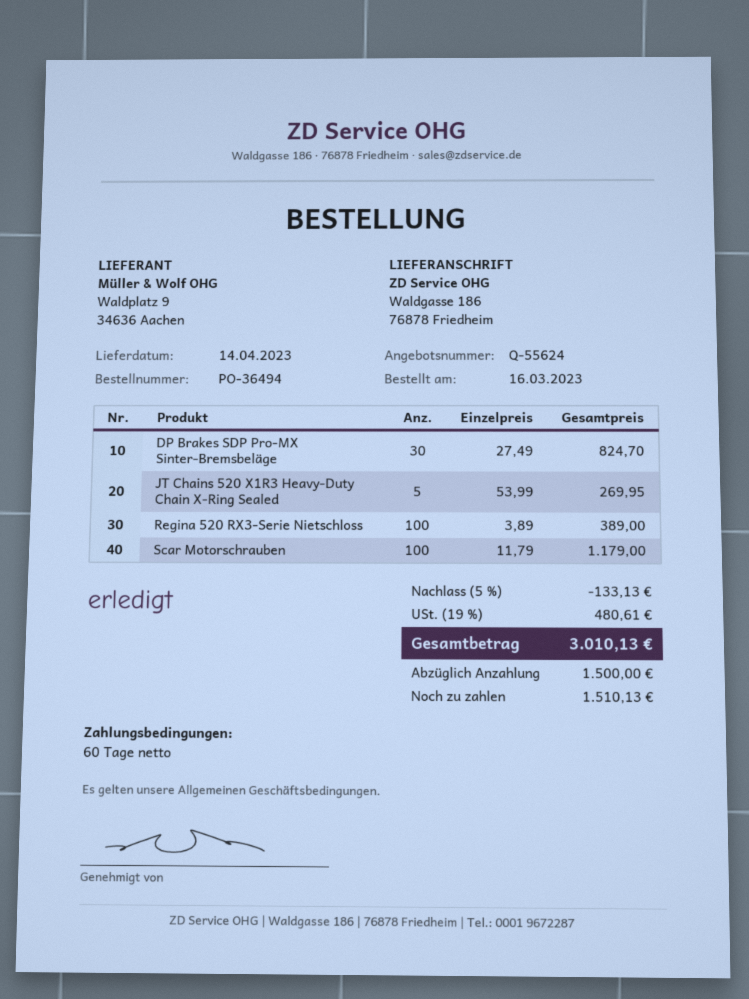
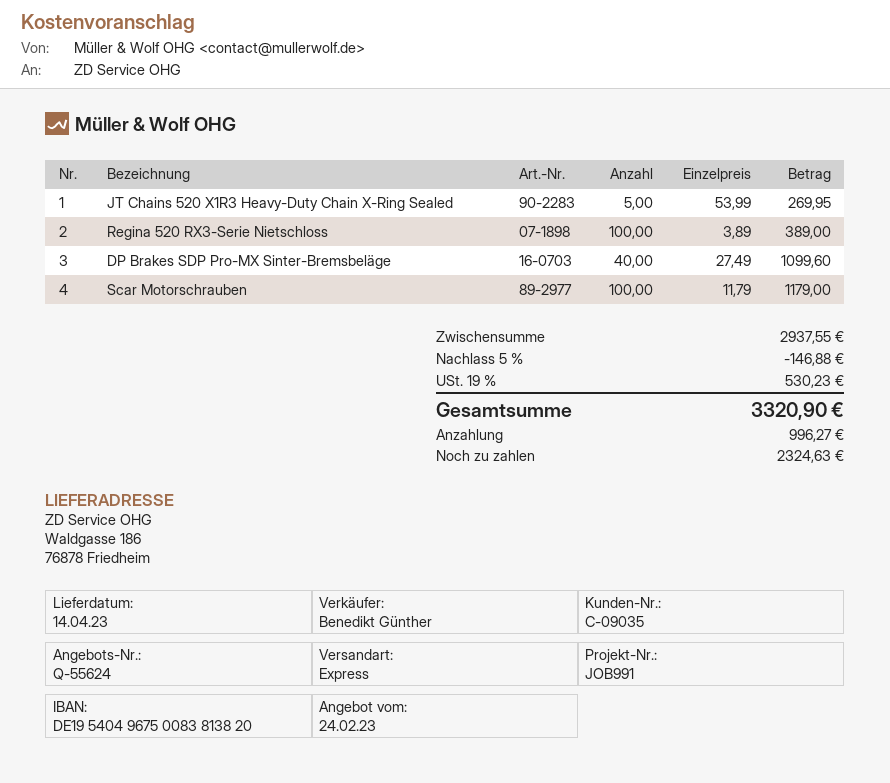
DP Brakes SDP Pro-MX Sinter-Bremsbeläge: 30 x 27.49 = 824.70 -> 40 x 27.49 = 1099.60
discount: 5% = 133.13 -> 5% = 146.88
tax: 19% = 480.61 -> 19% = 530.23
total: 3010.13 -> 3320.90
deposit: 1500.00 -> 996.27
balance: 1510.13 -> 2324.63

